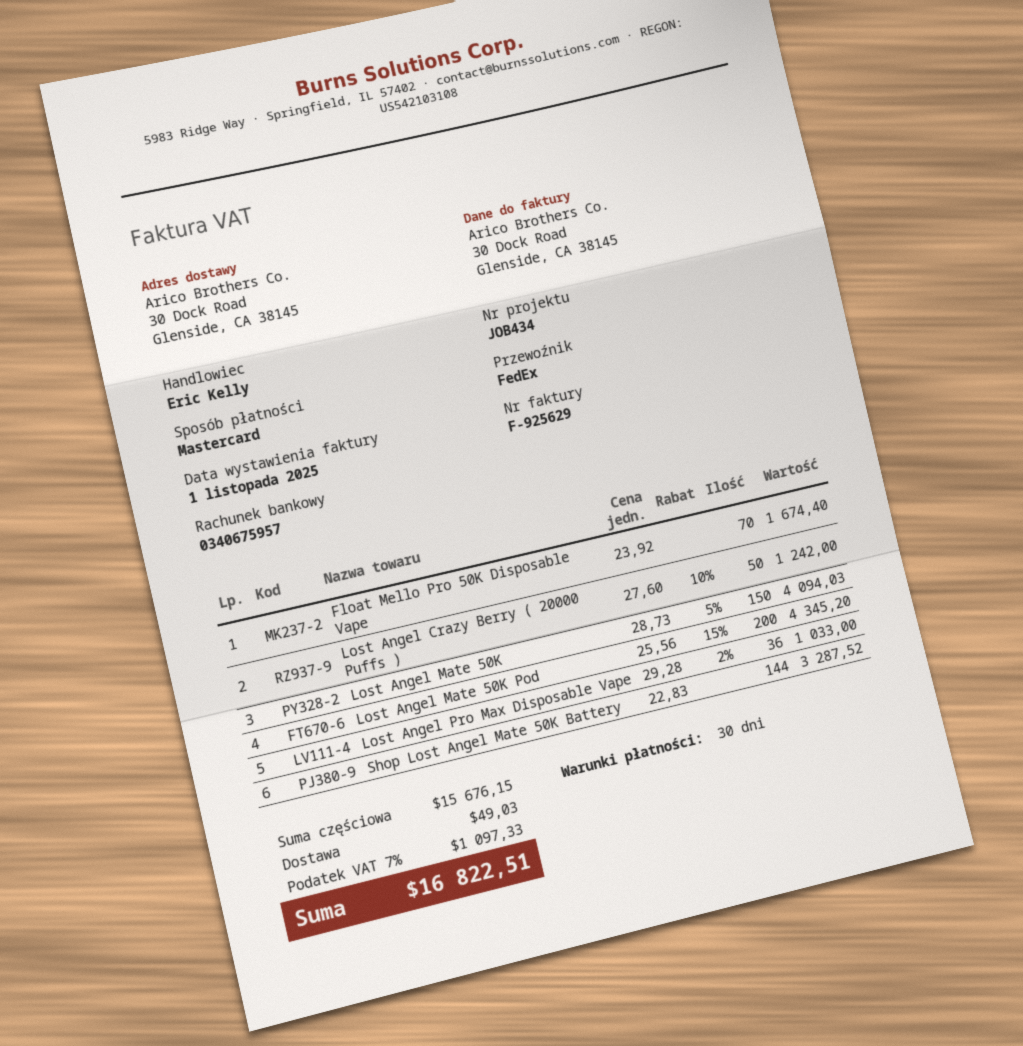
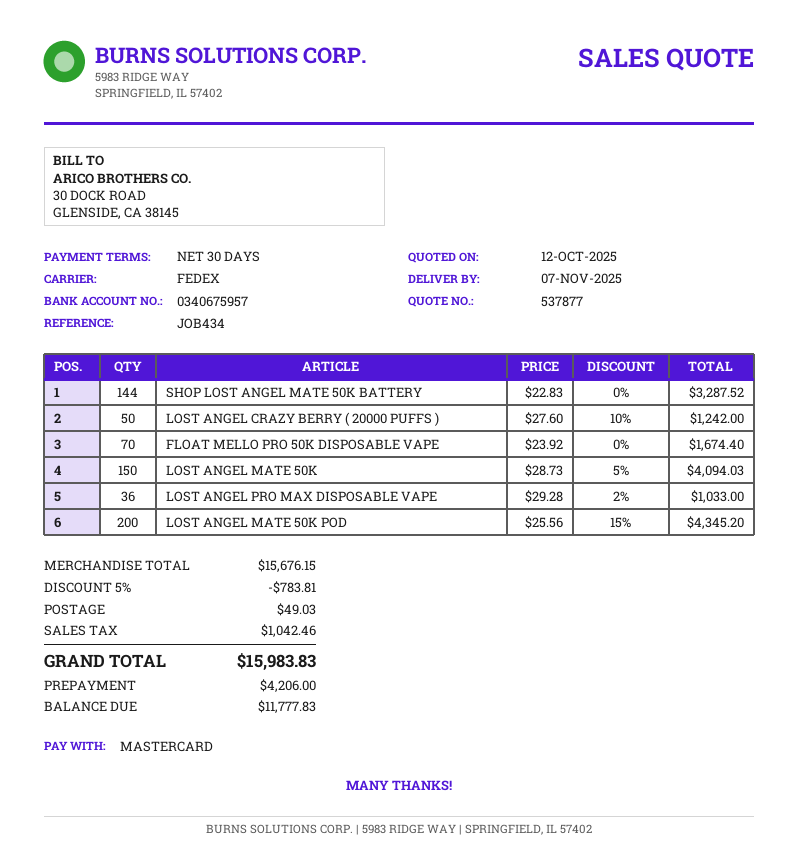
discount: none -> 5% = 783.81
tax: 1097.33 -> 1042.46
total: 16822.51 -> 15983.83

